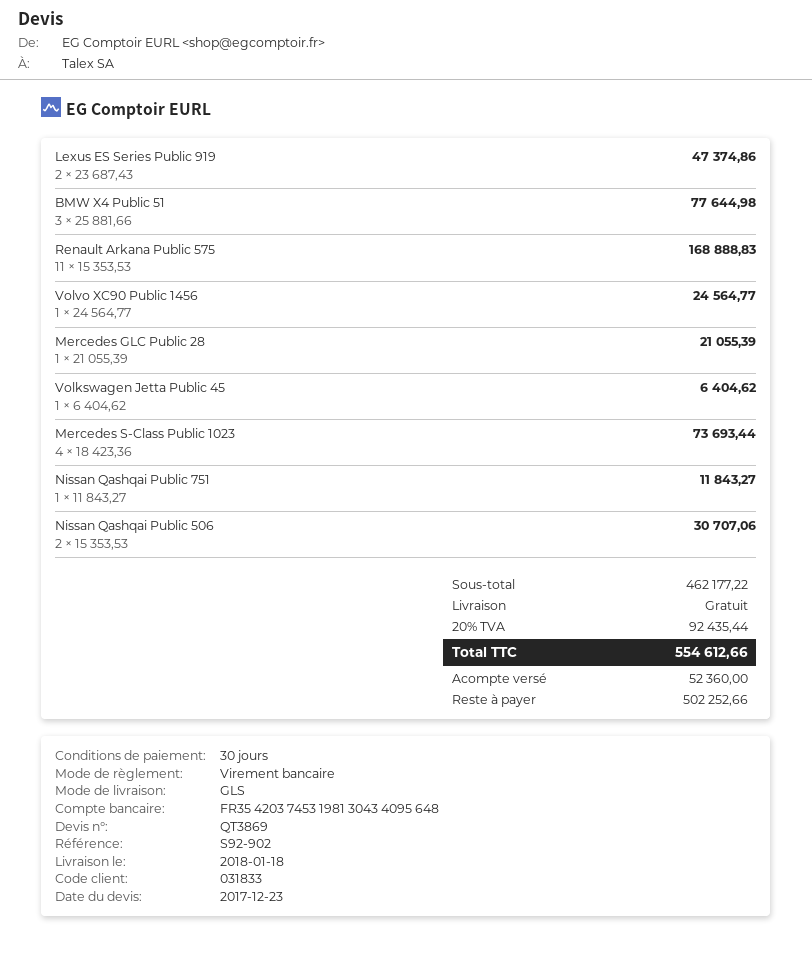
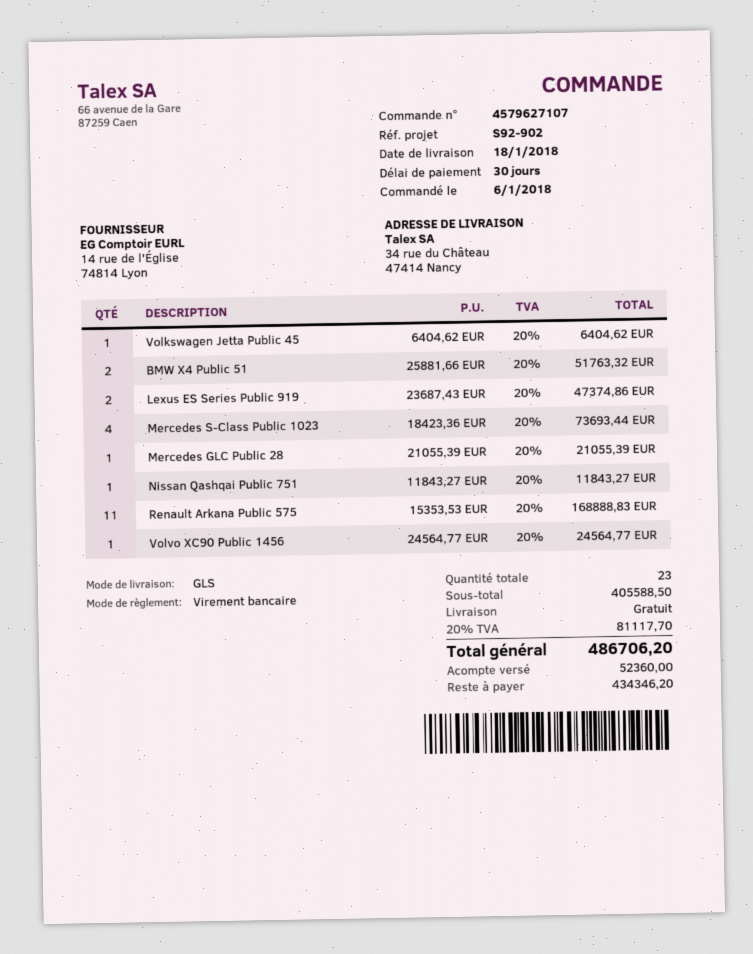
BMW X4 Public 51: 3 x 25881.66 = 77644.98 -> 2 x 25881.66 = 51763.32
Nissan Qashqai Public 506: 2 x 15353.53 = 30707.06 -> none
subtotal: 462177.22 -> 405588.50
tax: 20% = 92435.44 -> 20% = 81117.70
total: 554612.66 -> 486706.20
balance: 502252.66 -> 434346.20

